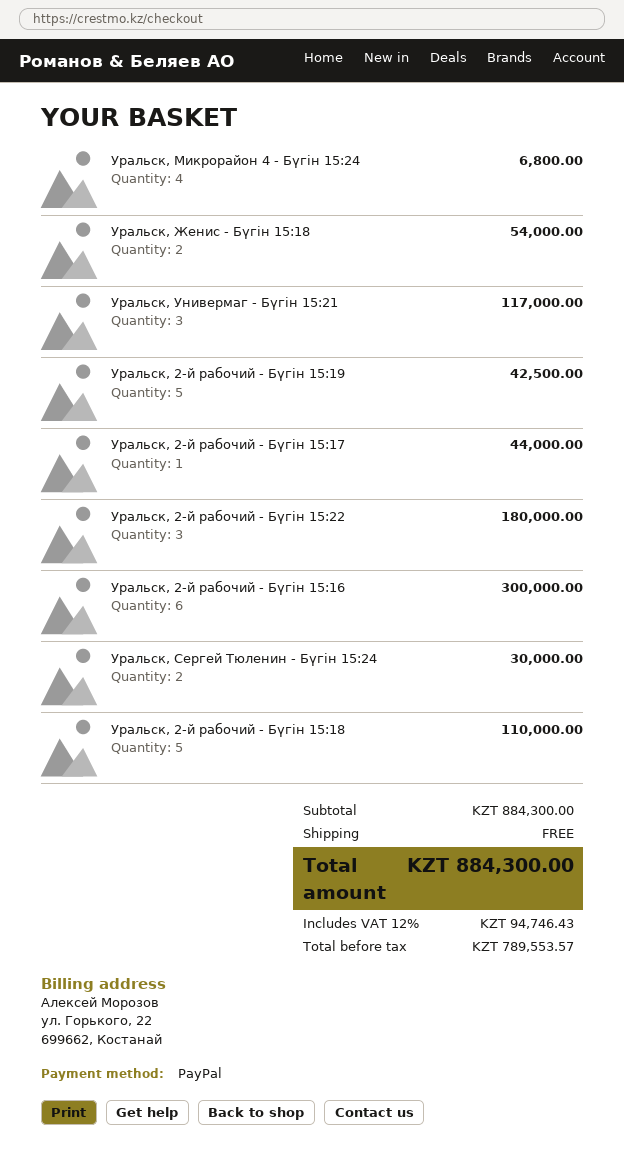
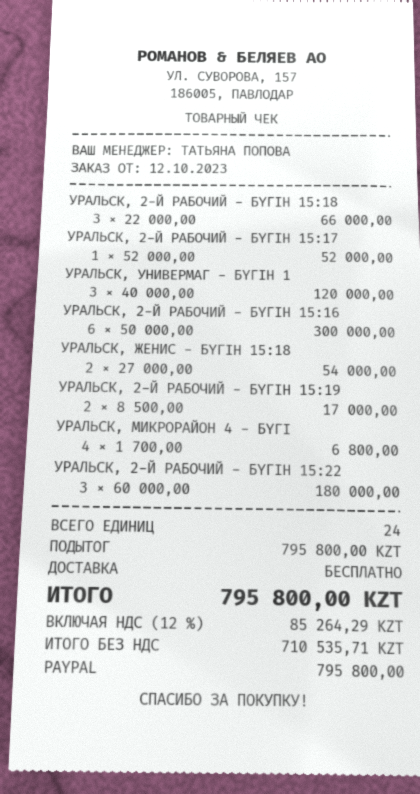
Уральск, Универмаг - Бүгін 15:21: 3 for 117000.00 -> 3 for 120000.00
Уральск, 2-й рабочий - Бүгін 15:19: 5 for 42500.00 -> 2 for 17000.00
Уральск, 2-й рабочий - Бүгін 15:17: 1 for 44000.00 -> 1 for 52000.00
Уральск, Сергей Тюленин - Бүгін 15:24: 2 for 30000.00 -> none
Уральск, 2-й рабочий - Бүгін 15:18: 5 for 110000.00 -> 3 for 66000.00
subtotal: 884300.00 -> 795800.00
net: 789553.57 -> 710535.71
tax: 12% = 94746.43 -> 12% = 85264.29
total: 884300.00 -> 795800.00

